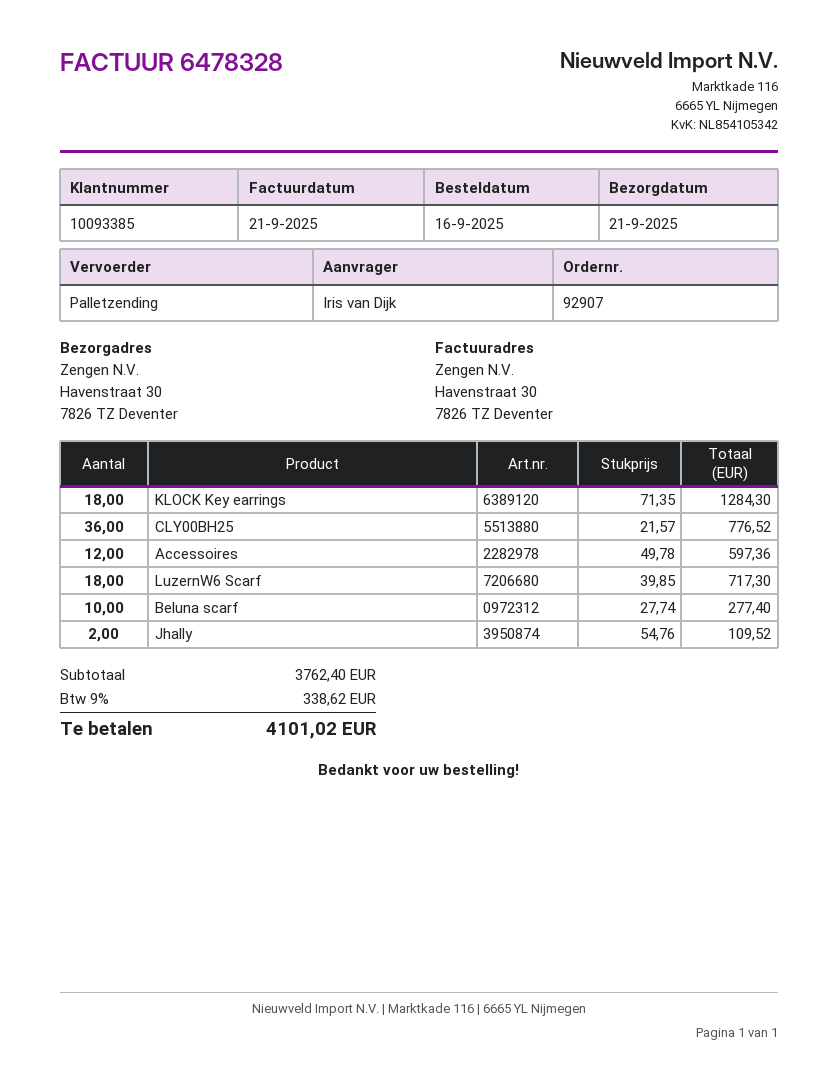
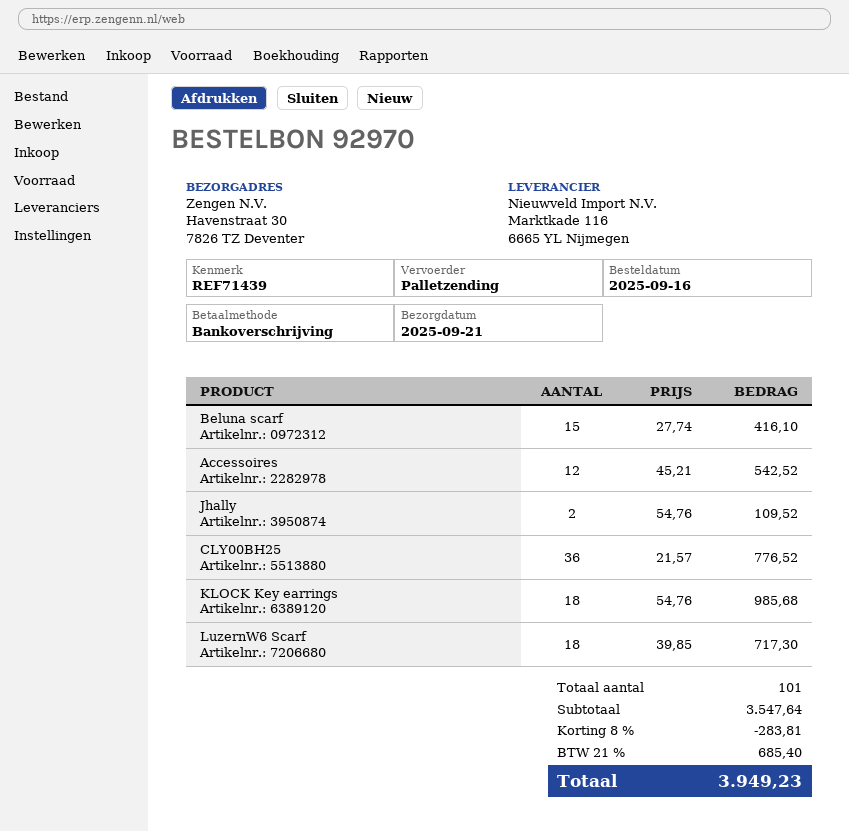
order number: 92907 -> 92970
KLOCK Key earrings: 18 x 71.35 = 1284.30 -> 18 x 54.76 = 985.68
Accessoires: 12 x 49.78 = 597.36 -> 12 x 45.21 = 542.52
Beluna scarf: 10 x 27.74 = 277.40 -> 15 x 27.74 = 416.10
subtotal: 3762.40 -> 3547.64
discount: none -> 8% = 283.81
tax: 9% = 338.62 -> 21% = 685.40
total: 4101.02 -> 3949.23

